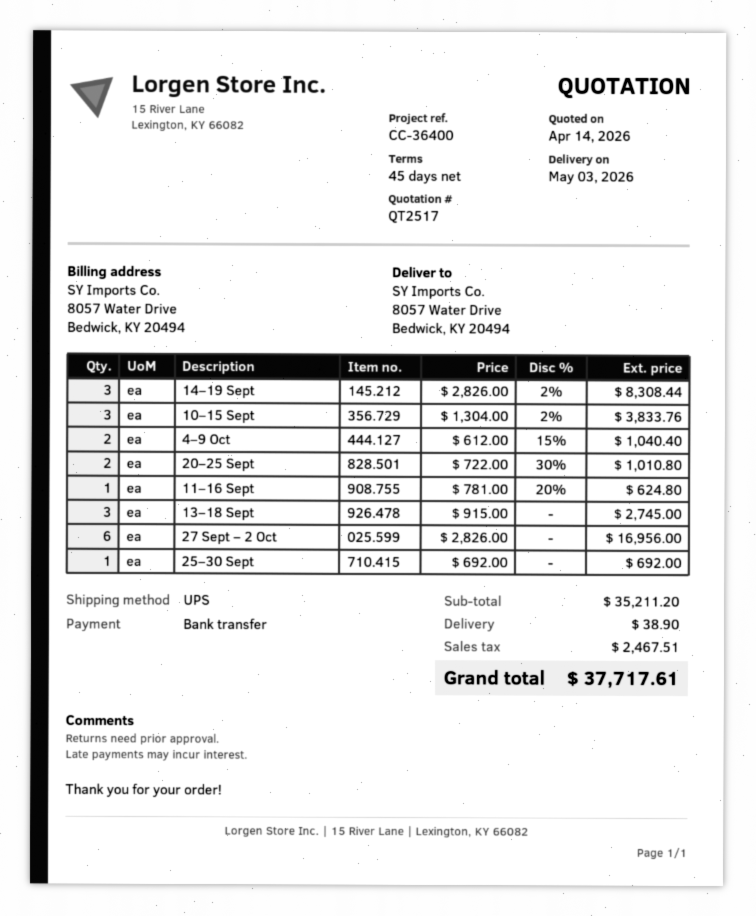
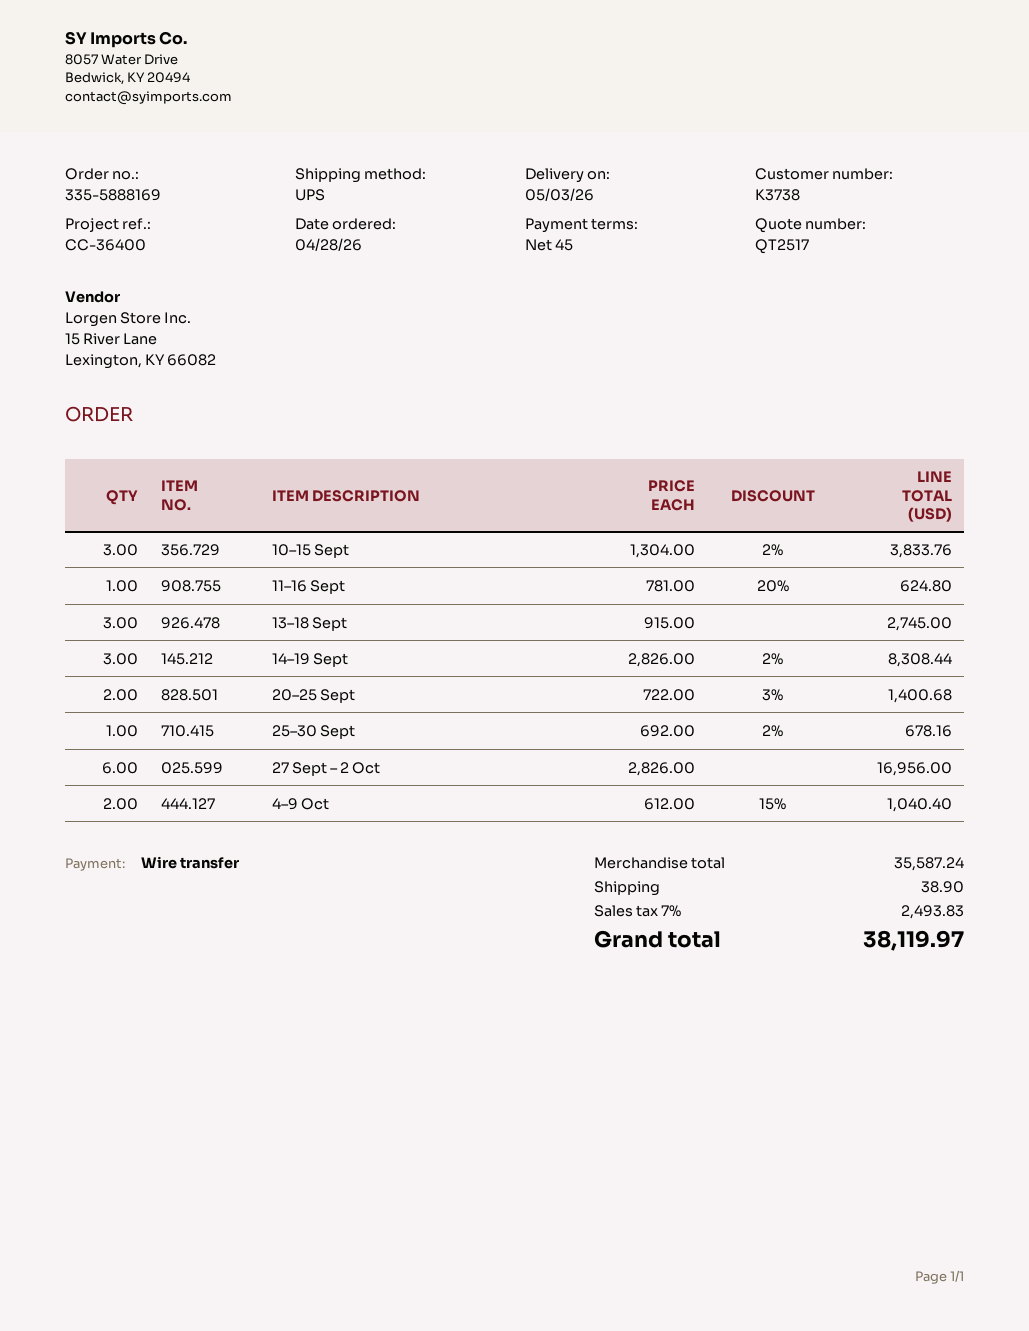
20–25 Sept: 2 x 722.00 - 30% = 1010.80 -> 2 x 722.00 - 3% = 1400.68
25–30 Sept: 1 x 692.00 = 692.00 -> 1 x 692.00 - 2% = 678.16
subtotal: 35211.20 -> 35587.24
tax: 2467.51 -> 2493.83
total: 37717.61 -> 38119.97

